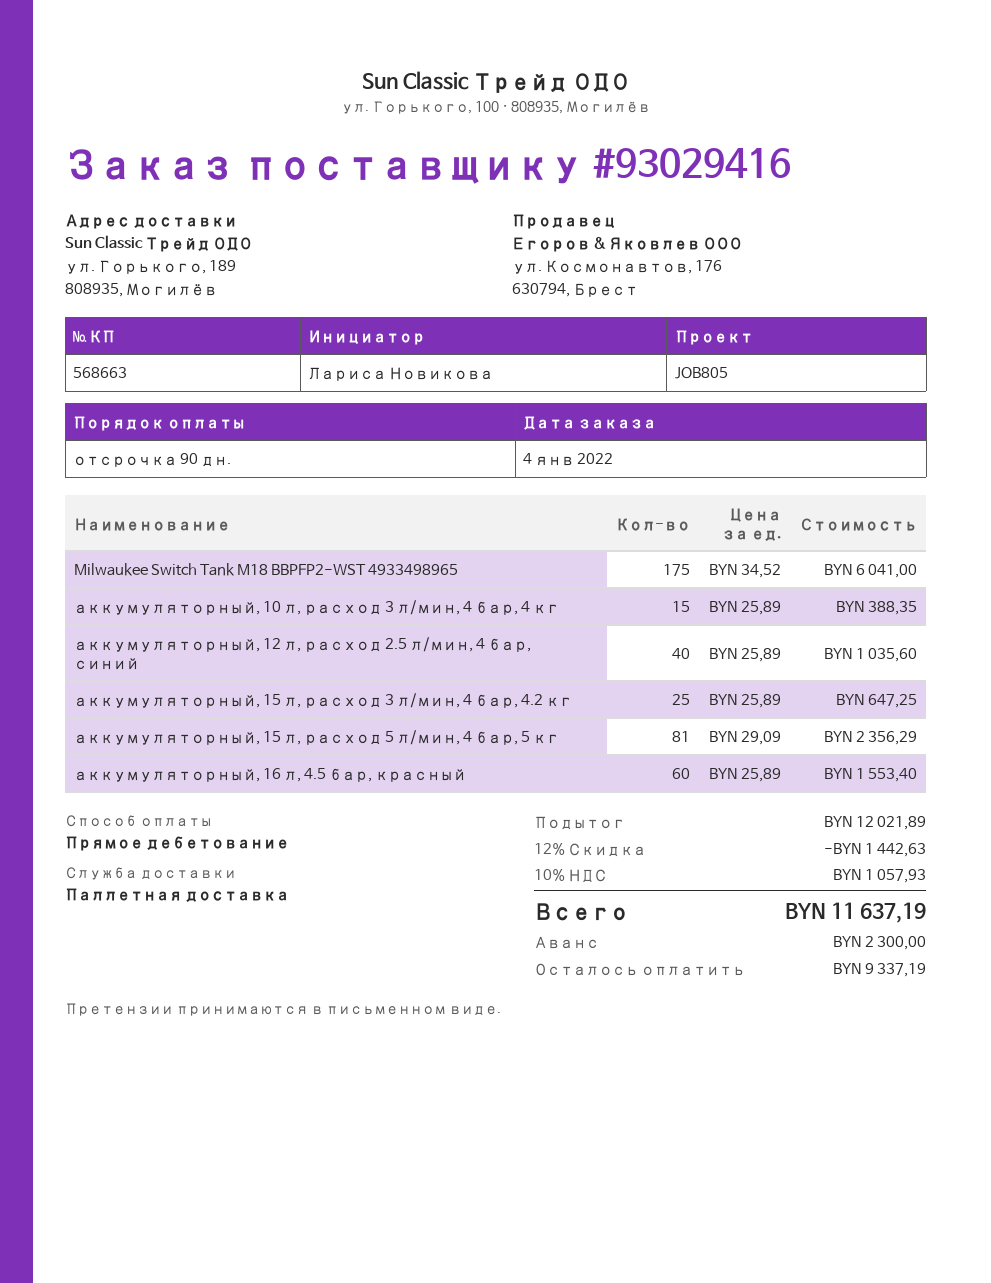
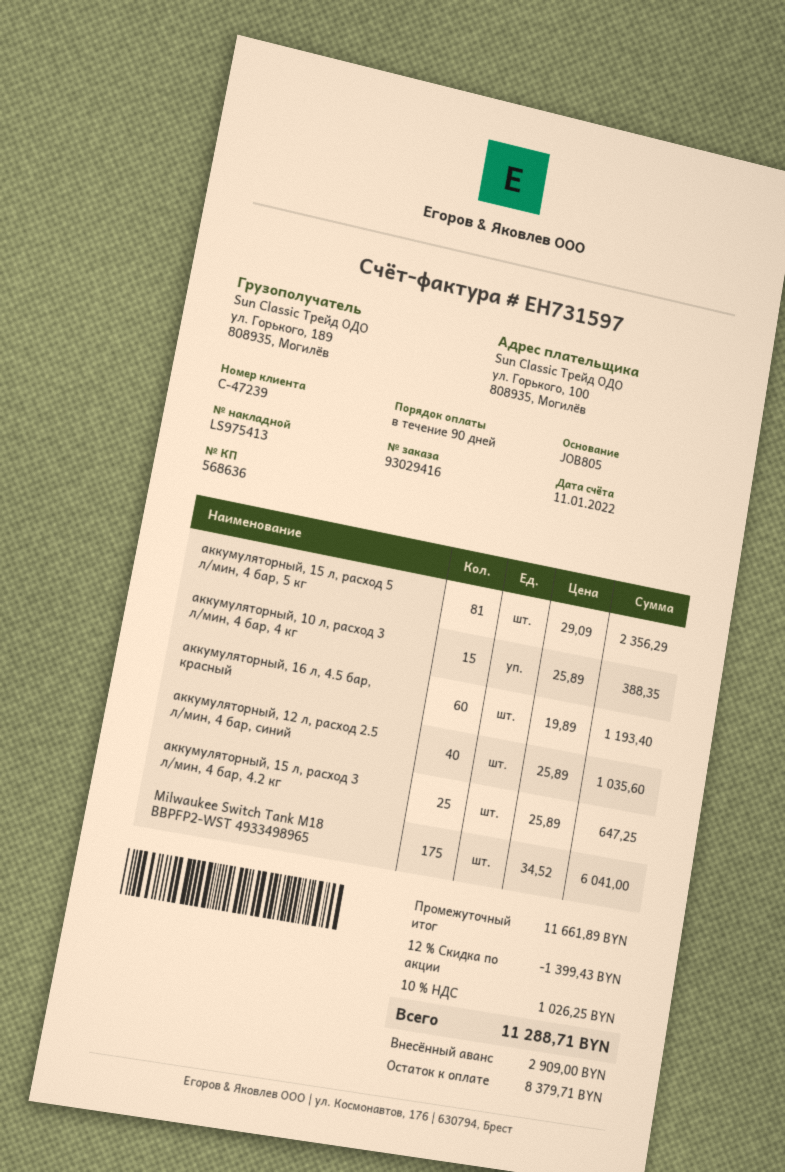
quote number: 568663 -> 568636
аккумуляторный, 16 л, 4.5 бар, красный: 60 x 25.89 = 1553.40 -> 60 x 19.89 = 1193.40
subtotal: 12021.89 -> 11661.89
discount: 12% = 1442.63 -> 12% = 1399.43
tax: 10% = 1057.93 -> 10% = 1026.25
total: 11637.19 -> 11288.71
deposit: 2300.00 -> 2909.00
balance: 9337.19 -> 8379.71

